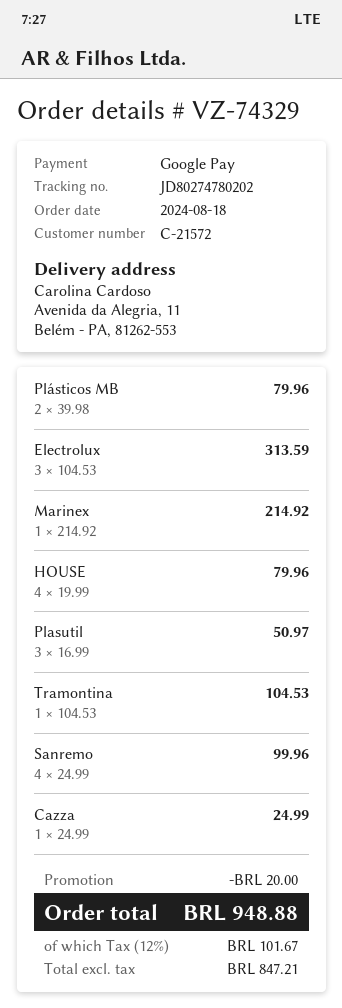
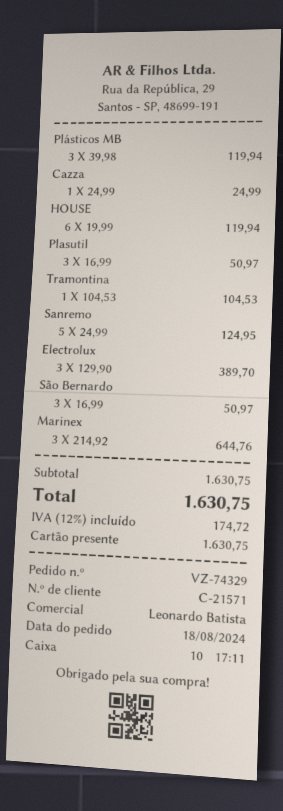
customer number: C-21572 -> C-21571
payment method: Google Pay -> gift card
Plásticos MB: 2 x 39.98 = 79.96 -> 3 x 39.98 = 119.94
Electrolux: 3 x 104.53 = 313.59 -> 3 x 129.90 = 389.70
Marinex: 1 x 214.92 = 214.92 -> 3 x 214.92 = 644.76
HOUSE: 4 x 19.99 = 79.96 -> 6 x 19.99 = 119.94
Sanremo: 4 x 24.99 = 99.96 -> 5 x 24.99 = 124.95
São Bernardo: none -> 3 x 16.99 = 50.97
discount: 20.00 -> none
tax: 12% = 101.67 -> 12% = 174.72
total: 948.88 -> 1630.75

